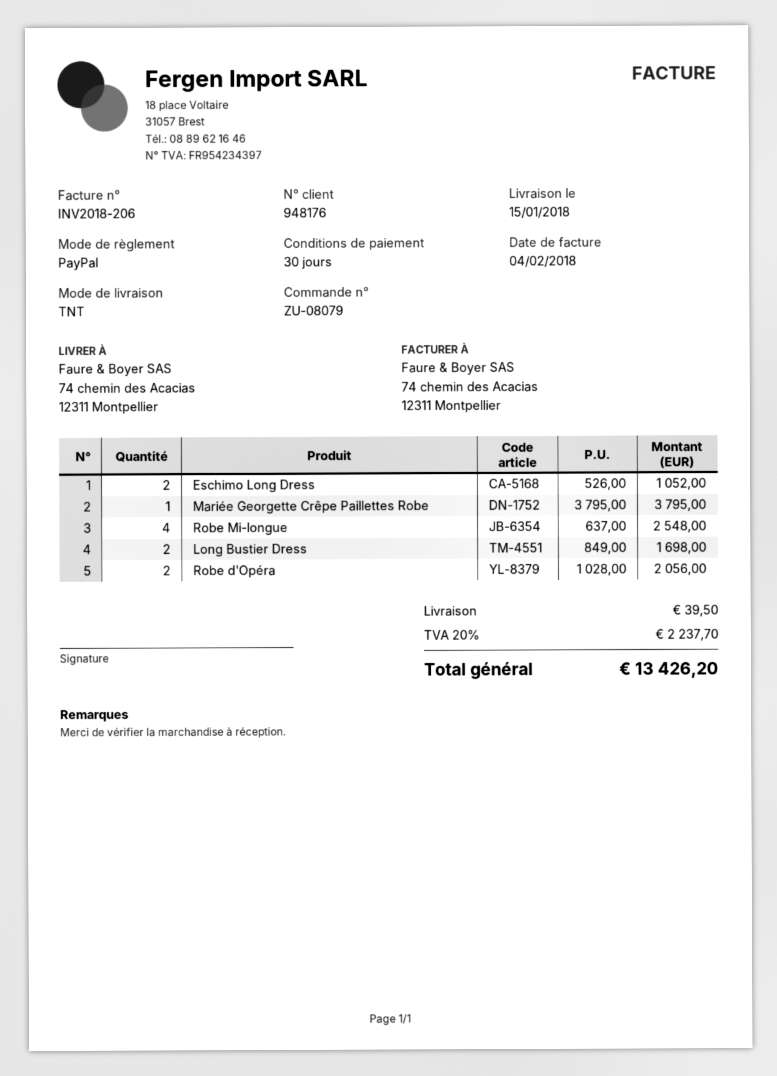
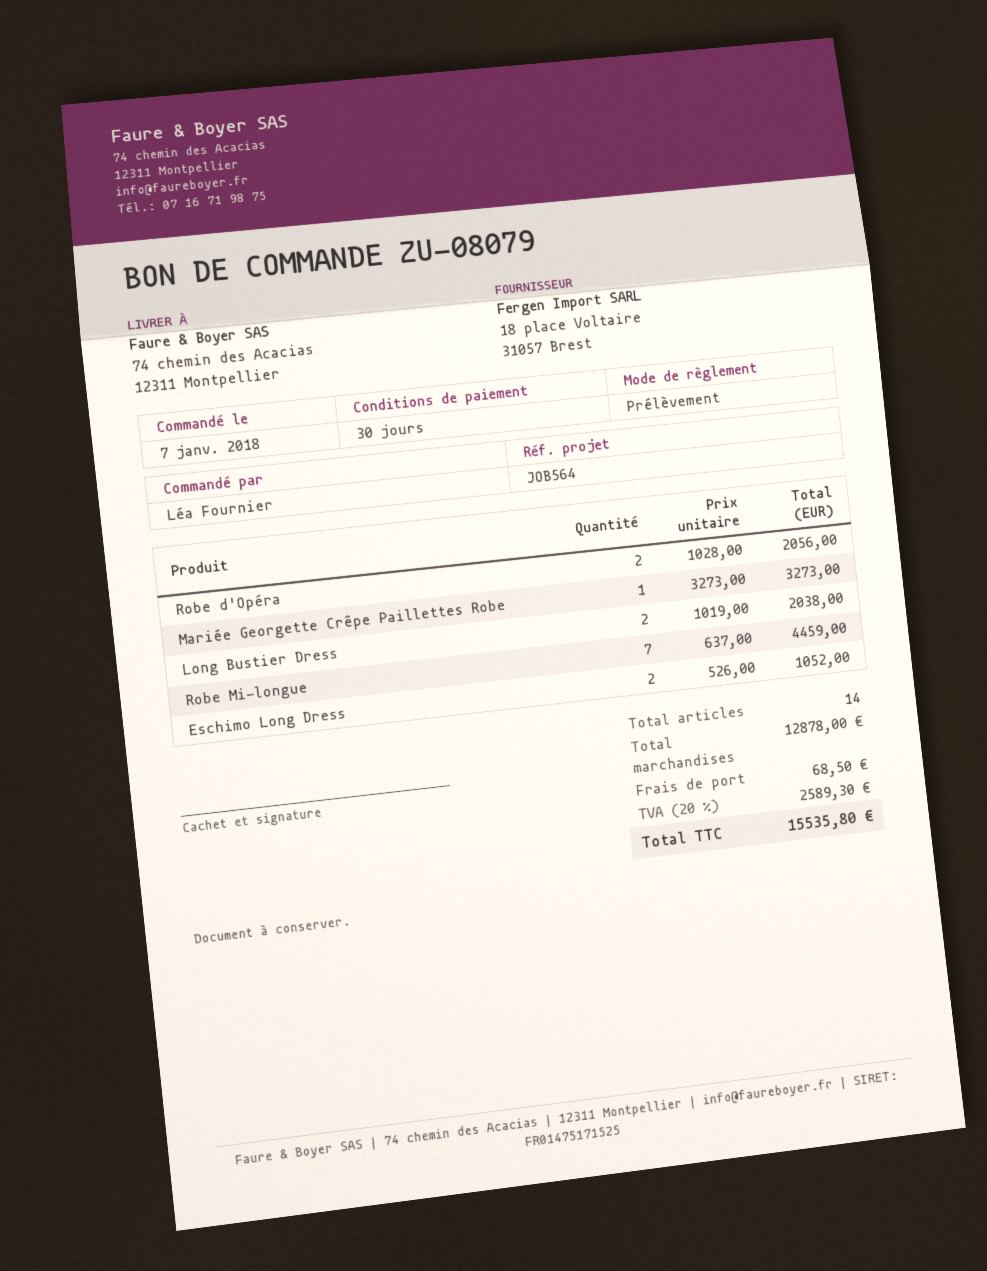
payment method: PayPal -> direct debit
Mariée Georgette Crêpe Paillettes Robe: 1 x 3795.00 = 3795.00 -> 1 x 3273.00 = 3273.00
Robe Mi-longue: 4 x 637.00 = 2548.00 -> 7 x 637.00 = 4459.00
Long Bustier Dress: 2 x 849.00 = 1698.00 -> 2 x 1019.00 = 2038.00
shipping: 39.50 -> 68.50
tax: 20% = 2237.70 -> 20% = 2589.30
total: 13426.20 -> 15535.80

